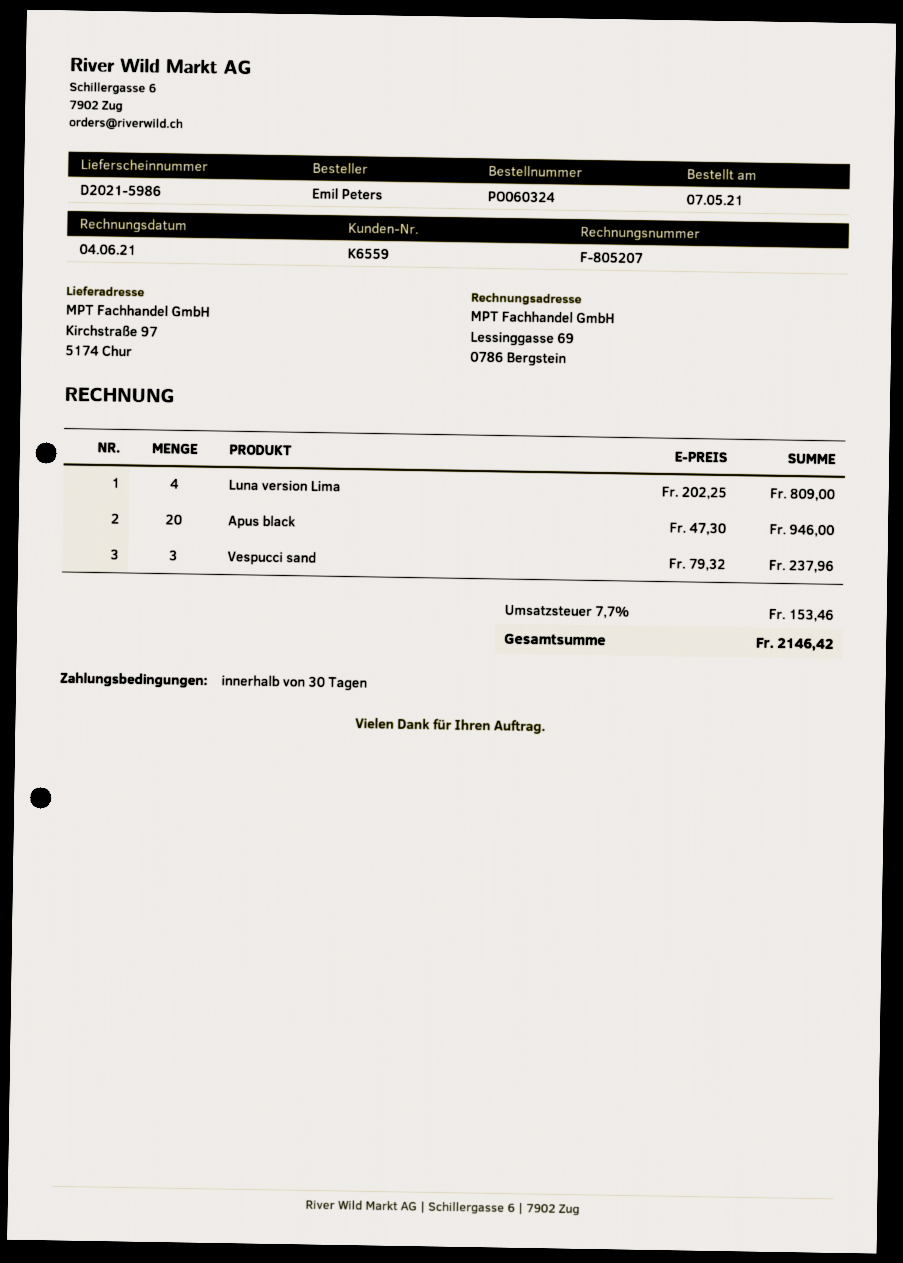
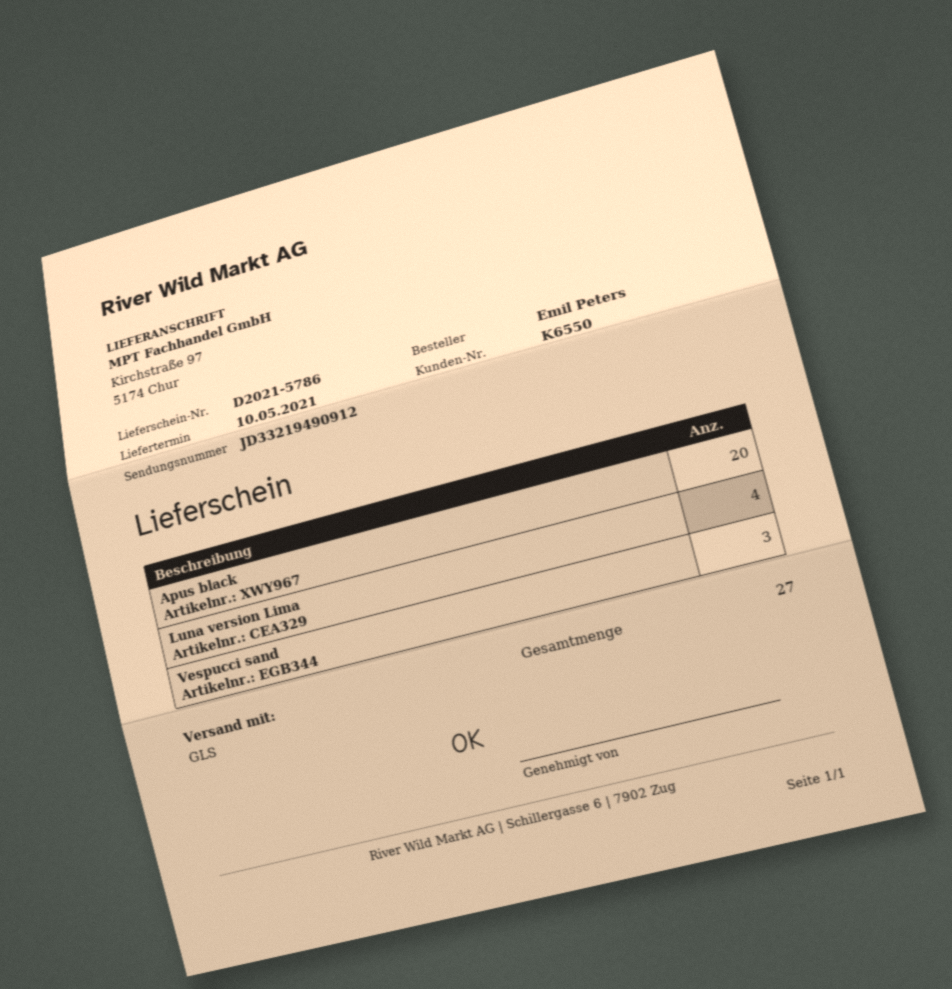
delivery note number: D2021-5986 -> D2021-5786
customer number: K6559 -> K6550

